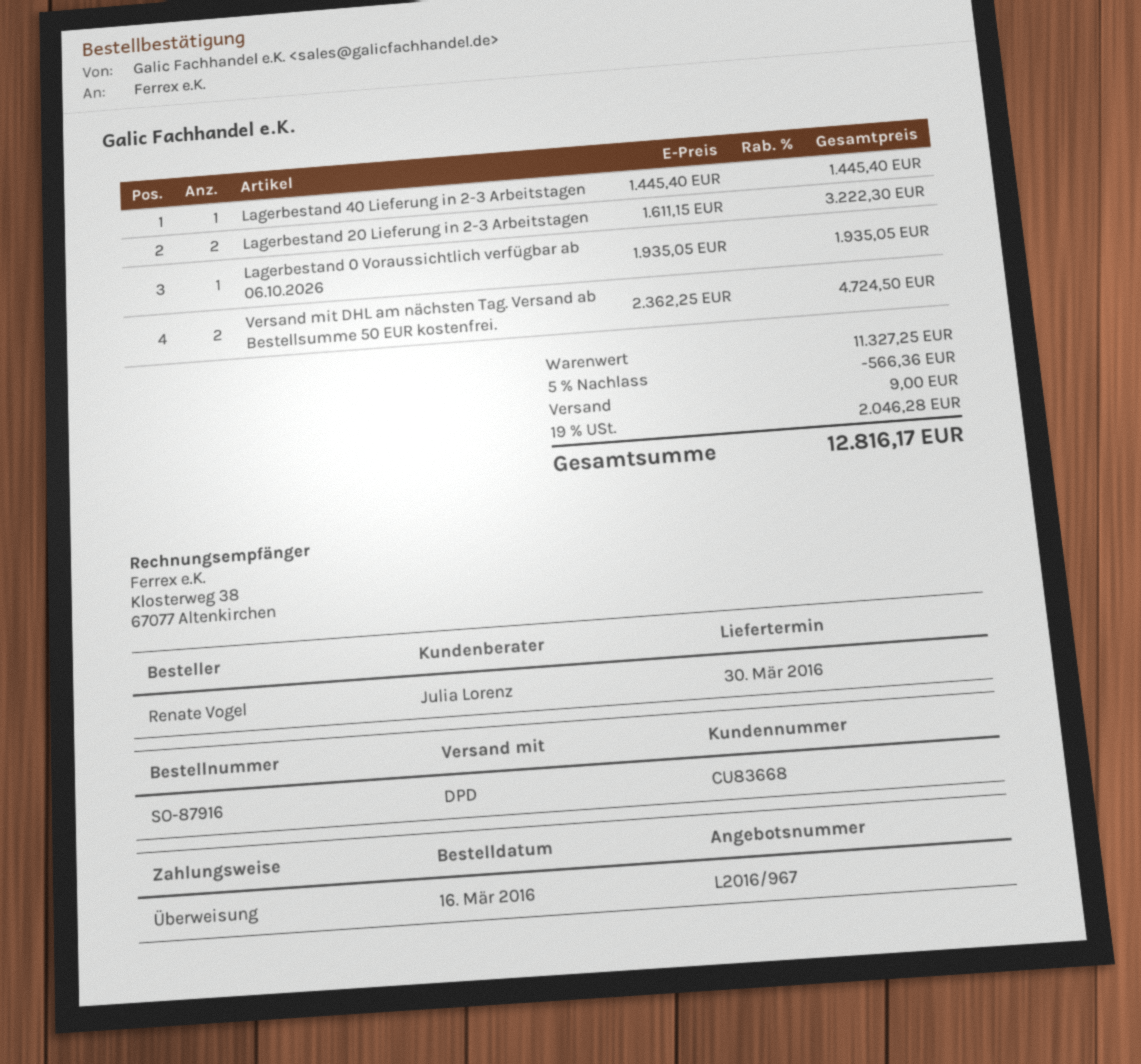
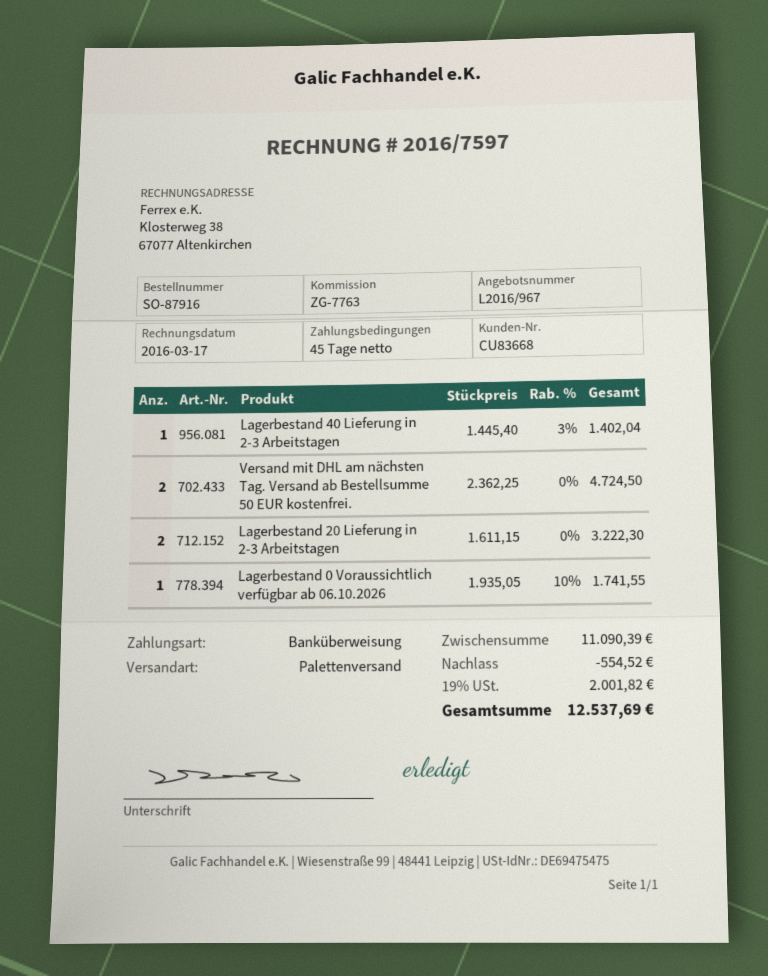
shipping method: DPD -> pallet freight
Lagerbestand 40 Lieferung in 2-3 Arbeitstagen: 1 x 1445.40 = 1445.40 -> 1 x 1445.40 - 3% = 1402.04
Lagerbestand 0 Voraussichtlich verfügbar ab 06.10.2026: 1 x 1935.05 = 1935.05 -> 1 x 1935.05 - 10% = 1741.55
subtotal: 11327.25 -> 11090.39
discount: 566.36 -> 554.52
shipping: 9.00 -> none
tax: 19% = 2046.28 -> 19% = 2001.82
total: 12816.17 -> 12537.69

